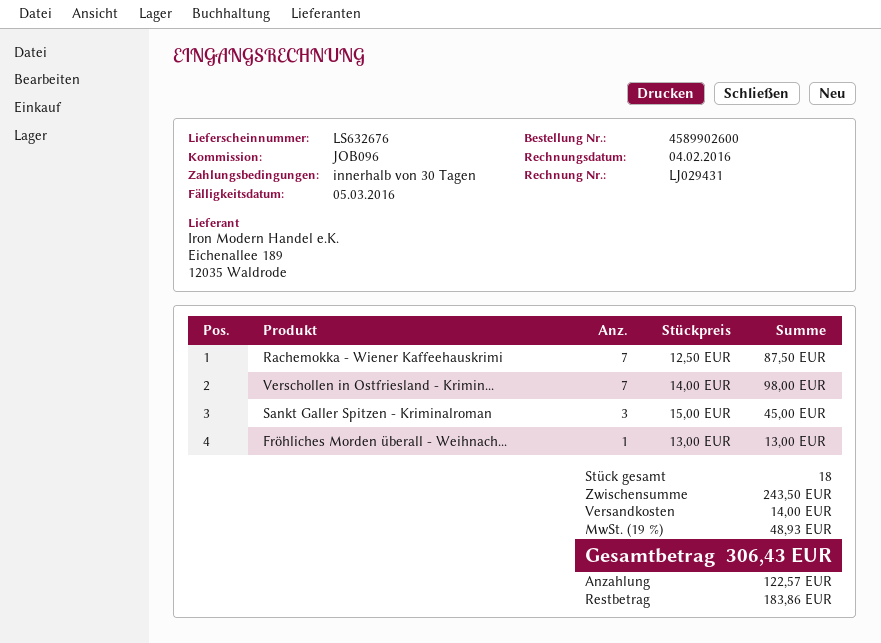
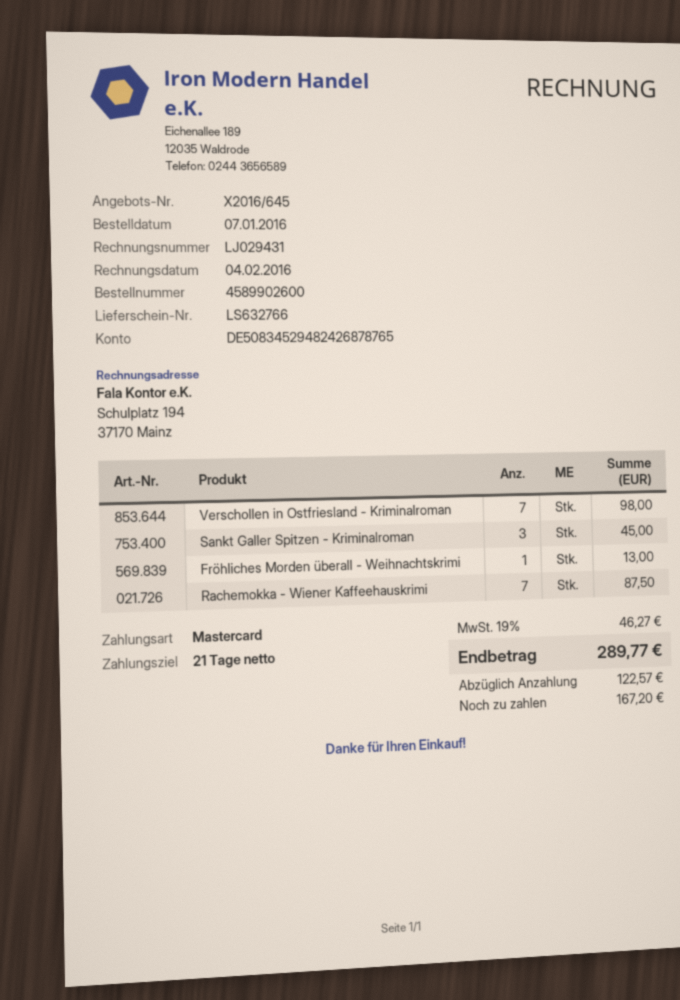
delivery note number: LS632676 -> LS632766
payment terms: 30 days -> 21 days
shipping: 14.00 -> none
tax: 19% = 48.93 -> 19% = 46.27
total: 306.43 -> 289.77
balance: 183.86 -> 167.20

